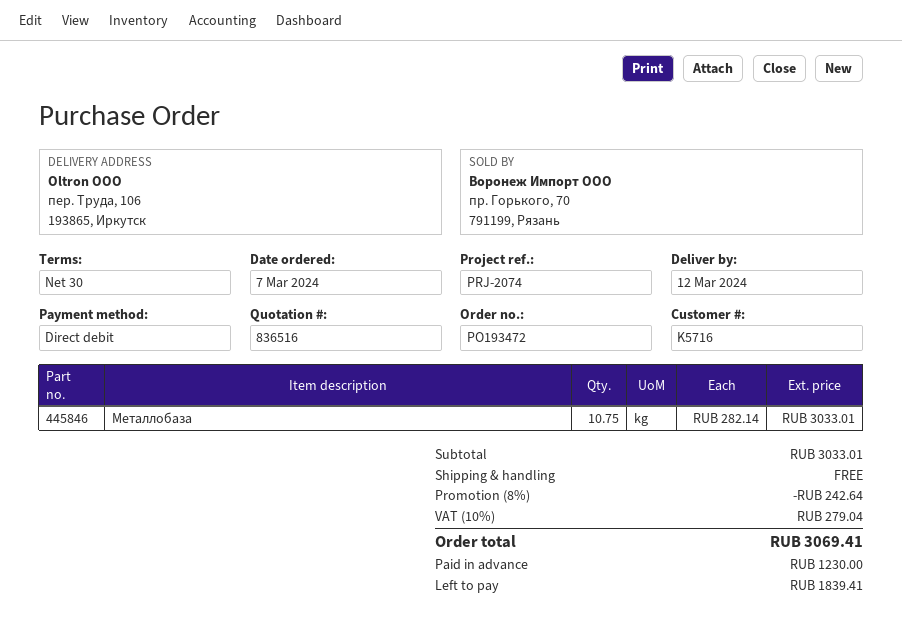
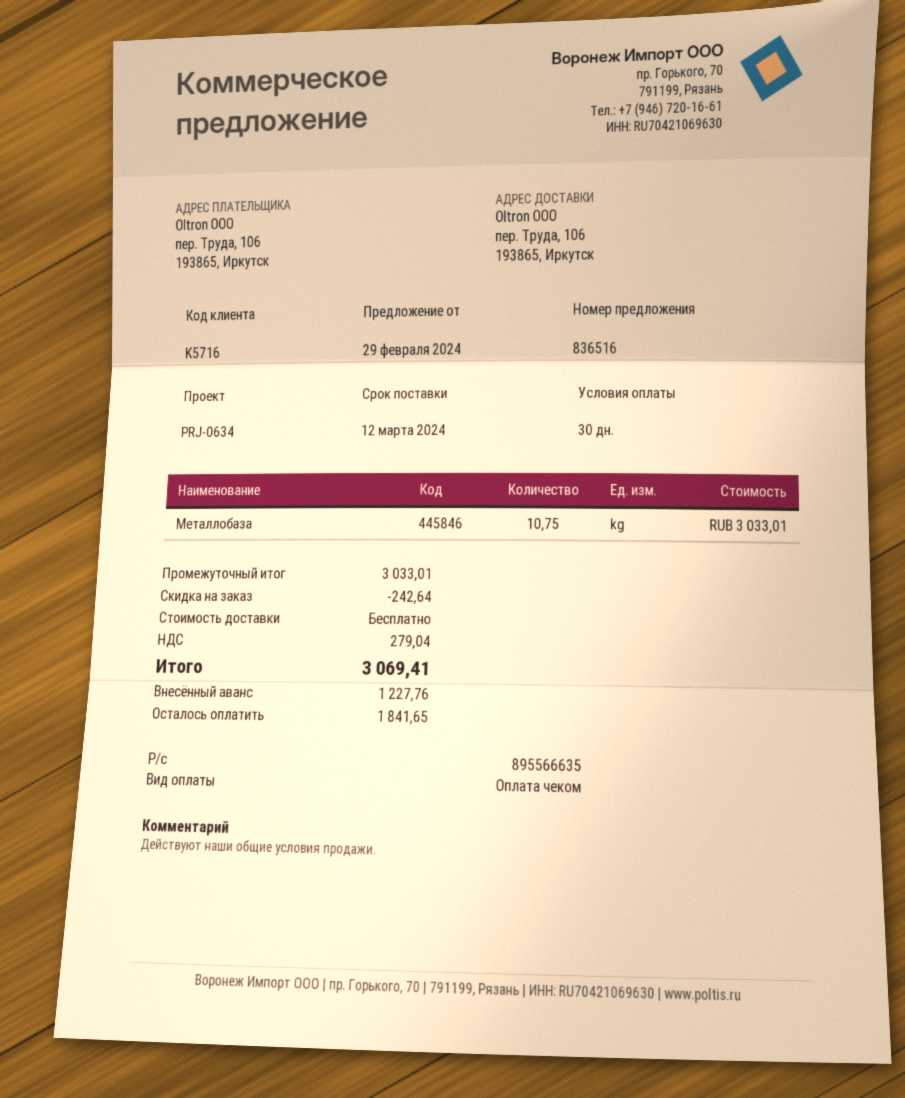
reference: PRJ-2074 -> PRJ-0634
payment method: direct debit -> cheque
deposit: 1230.00 -> 1227.76
balance: 1839.41 -> 1841.65

